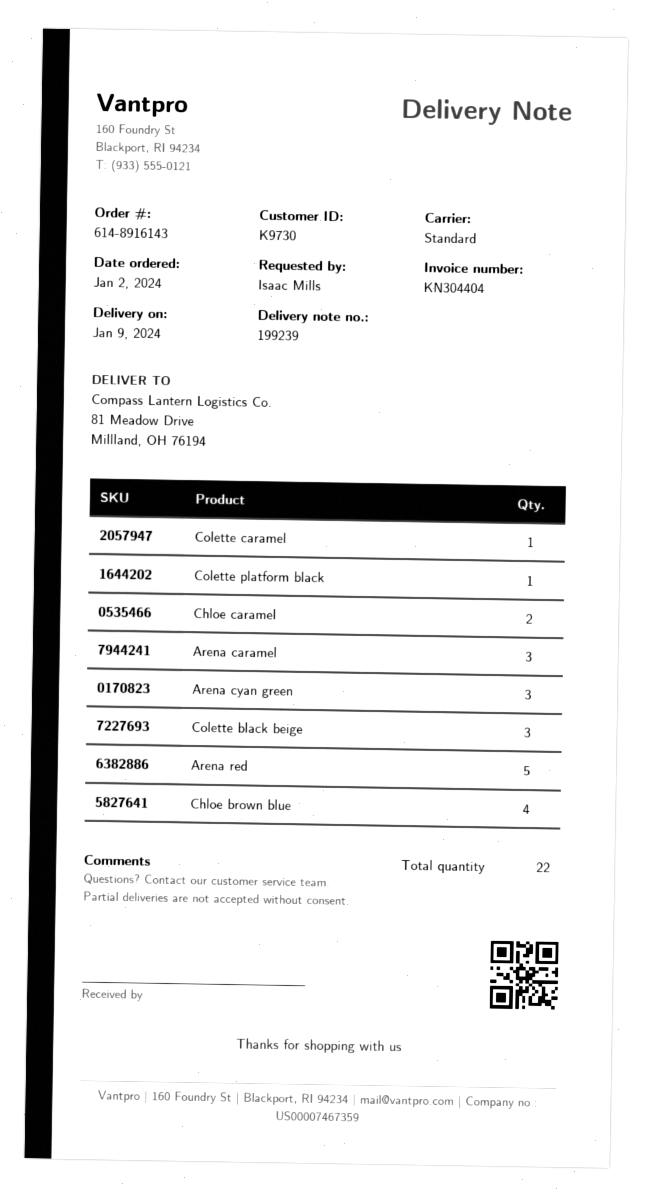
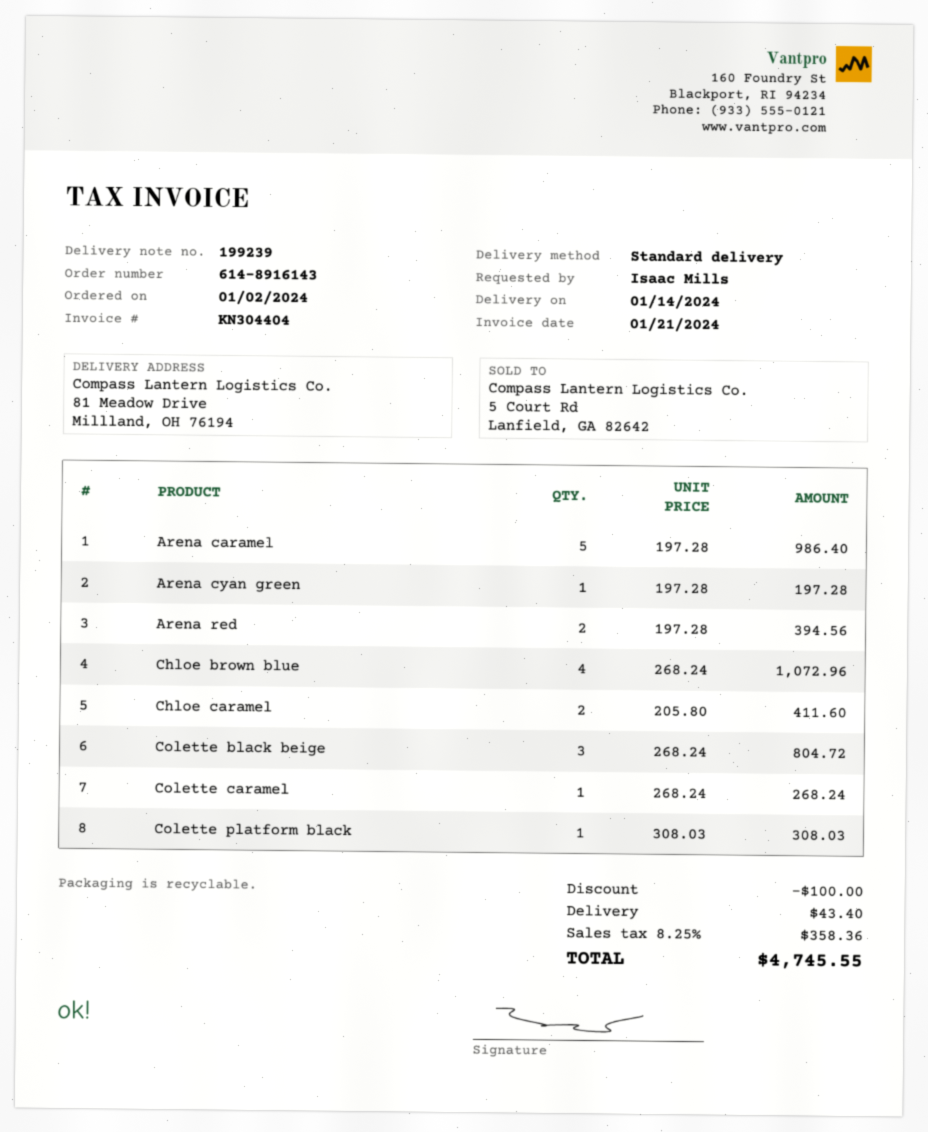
delivery date: 2024-01-09 -> 2024-01-14
Arena caramel: 3 -> 5
Arena cyan green: 3 -> 1
Arena red: 5 -> 2

